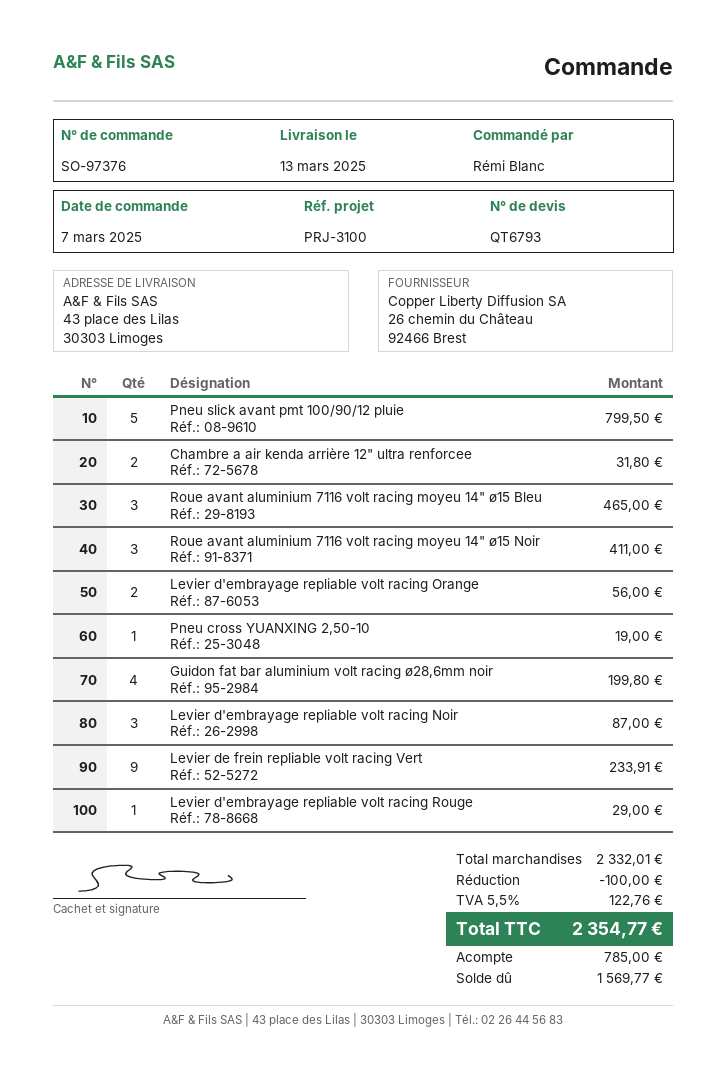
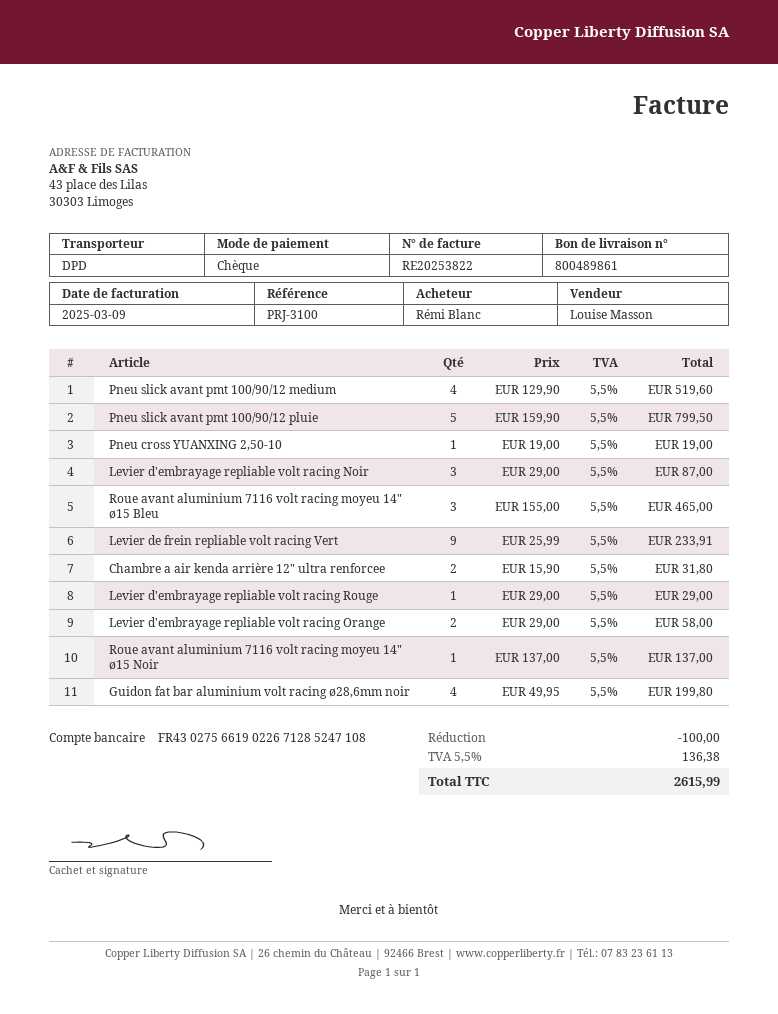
Roue avant aluminium 7116 volt racing moyeu 14" ø15 Noir: 3 for 411.00 -> 1 for 137.00
Levier d'embrayage repliable volt racing Orange: 2 for 56.00 -> 2 for 58.00
Pneu slick avant pmt 100/90/12 medium: none -> 4 for 519.60
tax: 5.5% = 122.76 -> 5.5% = 136.38
total: 2354.77 -> 2615.99

